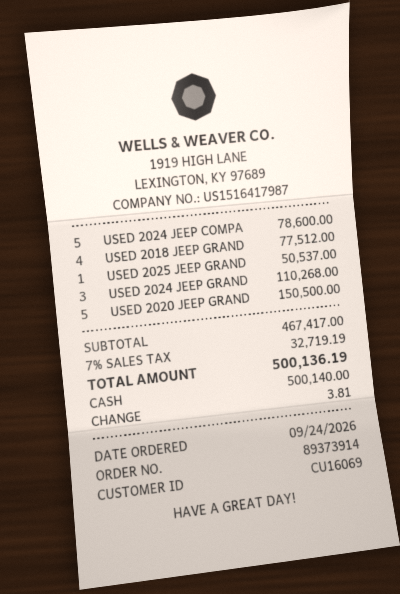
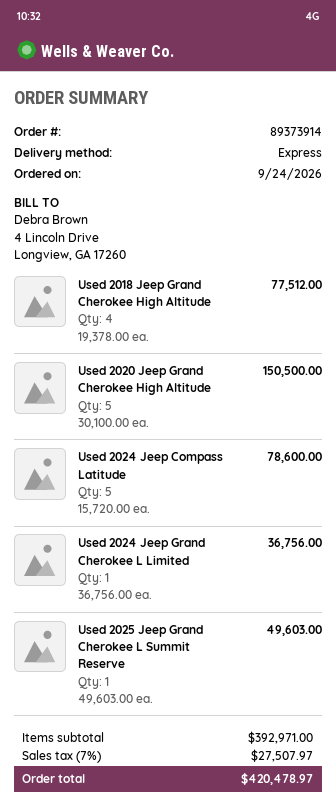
USED 2025 JEEP GRAND: 1 for 50537.00 -> 1 for 49603.00
USED 2024 JEEP GRAND: 3 for 110268.00 -> 1 for 36756.00
subtotal: 467417.00 -> 392971.00
tax: 7% = 32719.19 -> 7% = 27507.97
total: 500136.19 -> 420478.97

